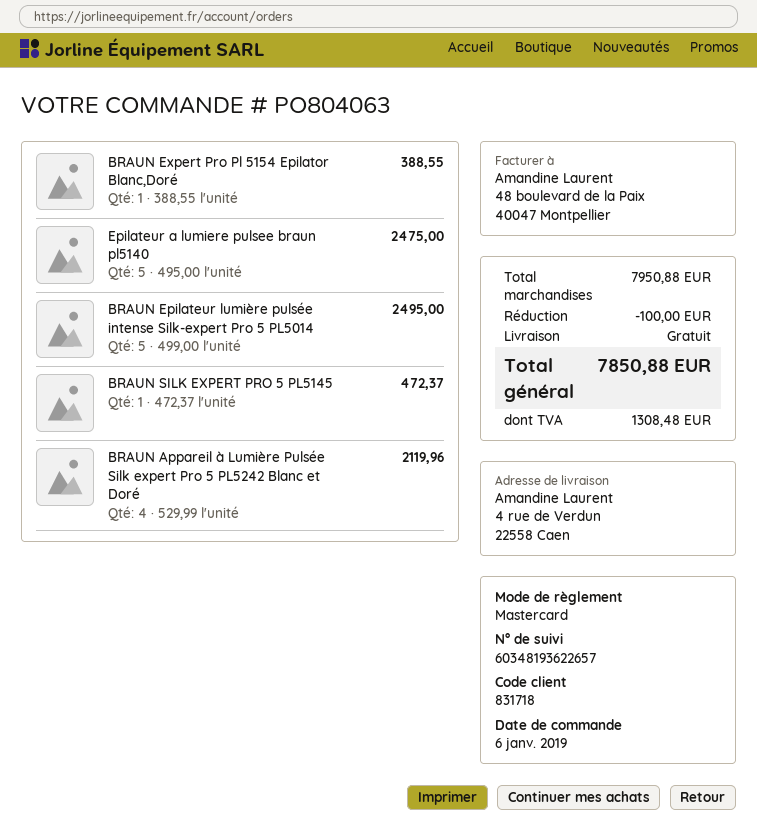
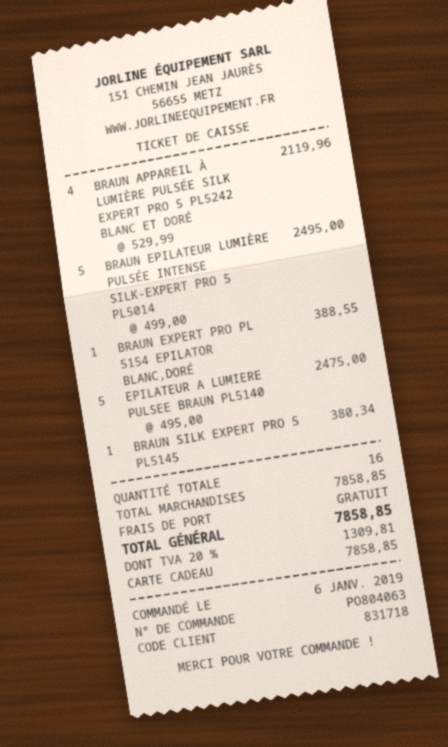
payment method: Mastercard -> gift card
BRAUN SILK EXPERT PRO 5 PL5145: 1 x 472.37 = 472.37 -> 1 x 380.34 = 380.34
subtotal: 7950.88 -> 7858.85
discount: 100.00 -> none
tax: 1308.48 -> 1309.81
total: 7850.88 -> 7858.85

